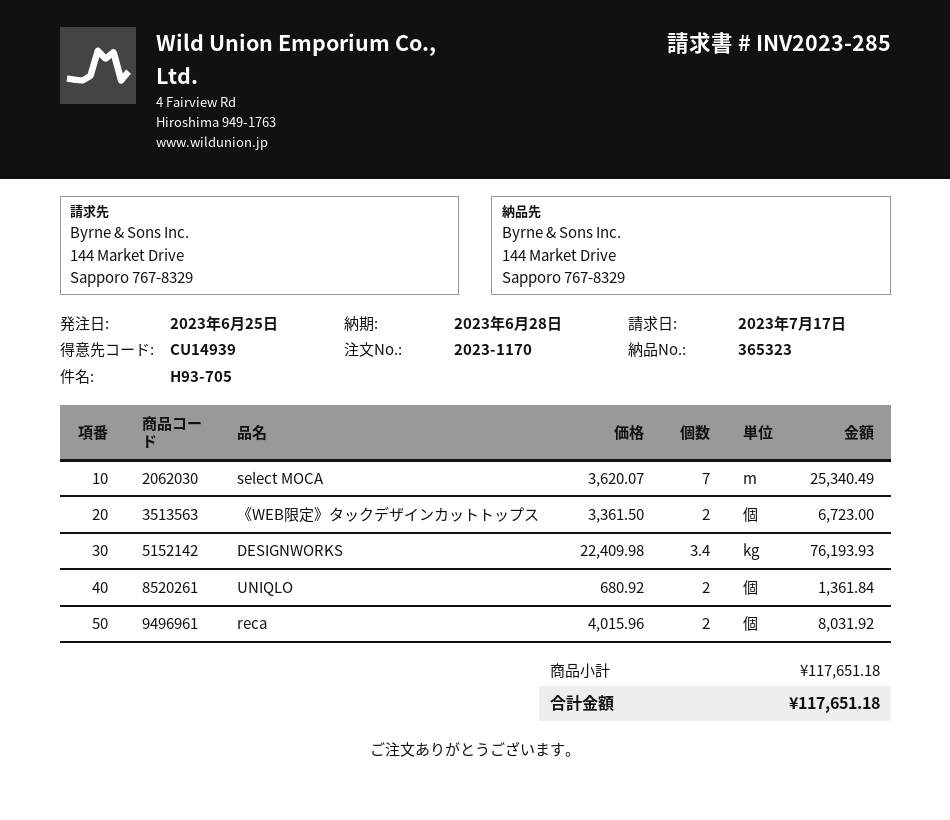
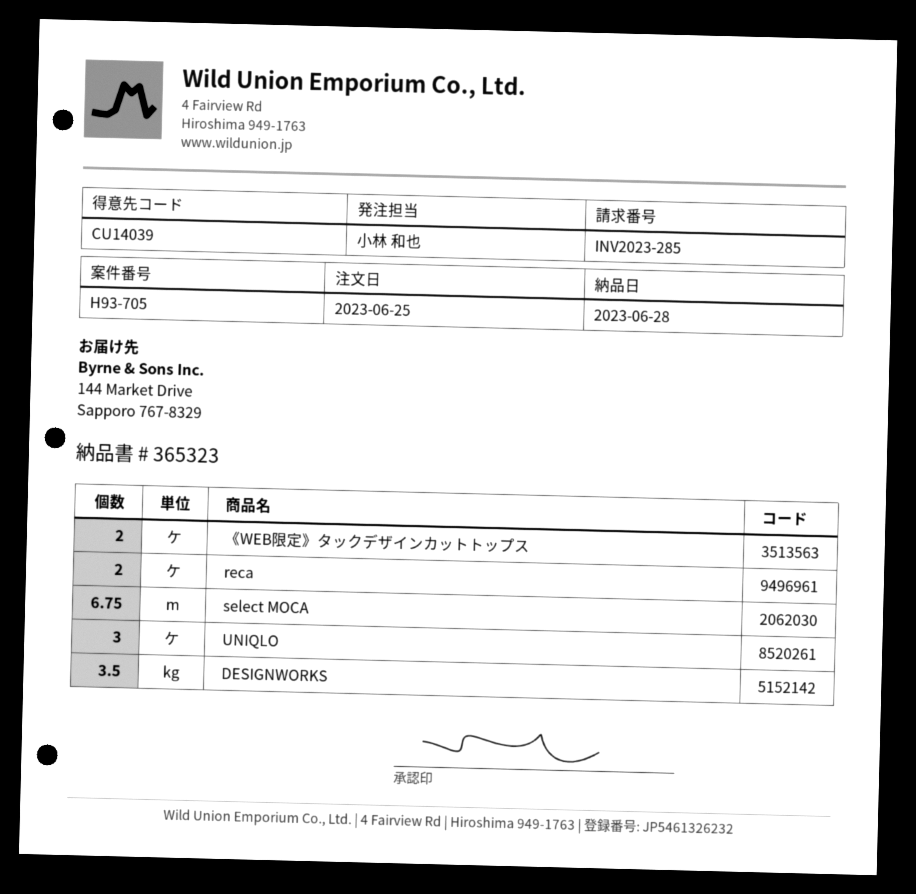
customer number: CU14939 -> CU14039
select MOCA: 7 -> 6.75
DESIGNWORKS: 3.4 -> 3.5
UNIQLO: 2 -> 3

